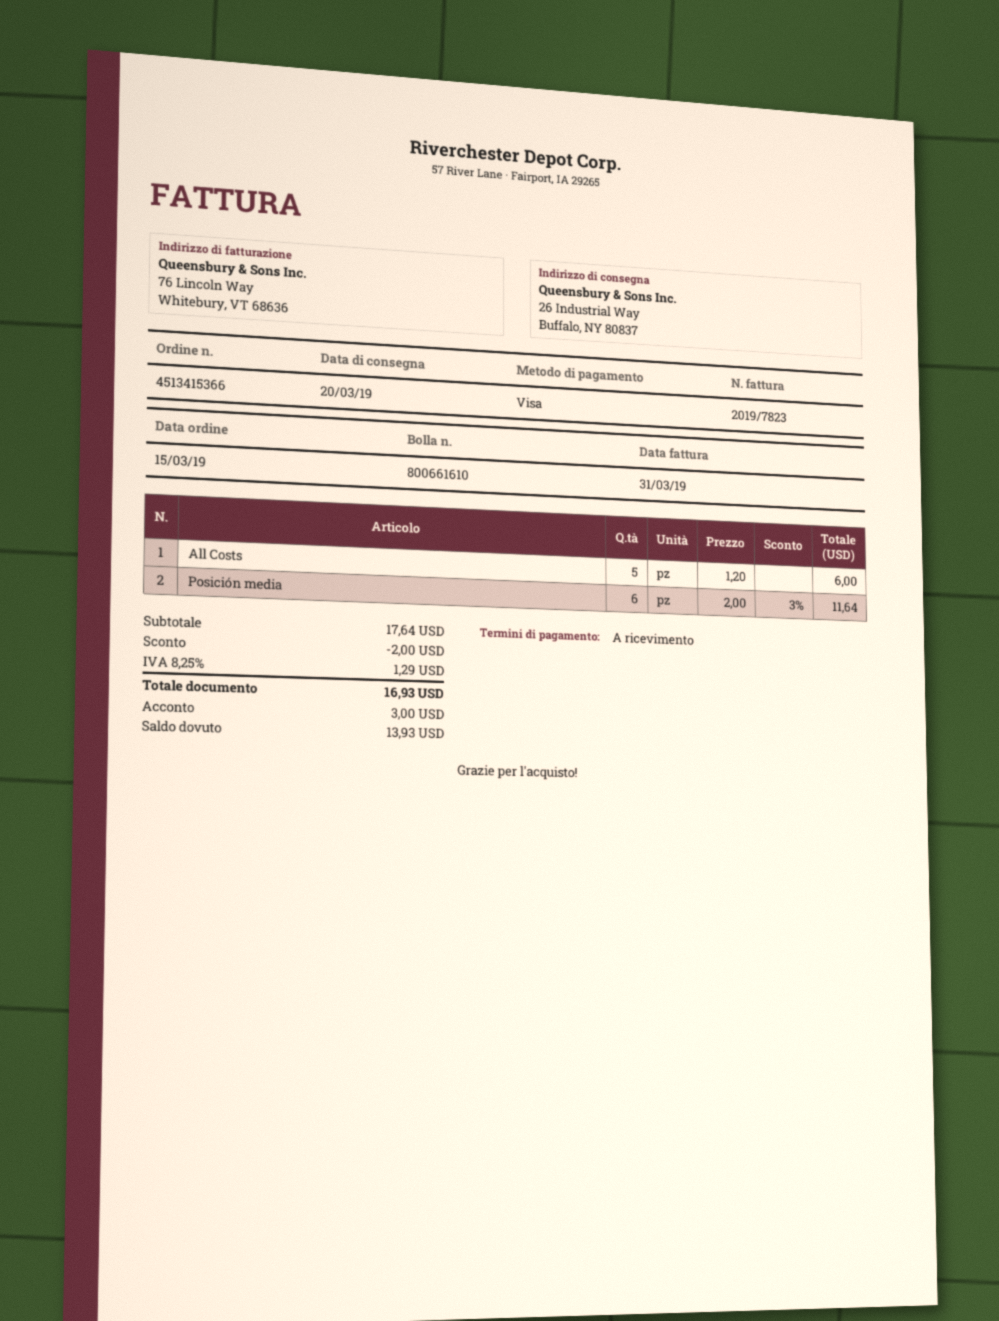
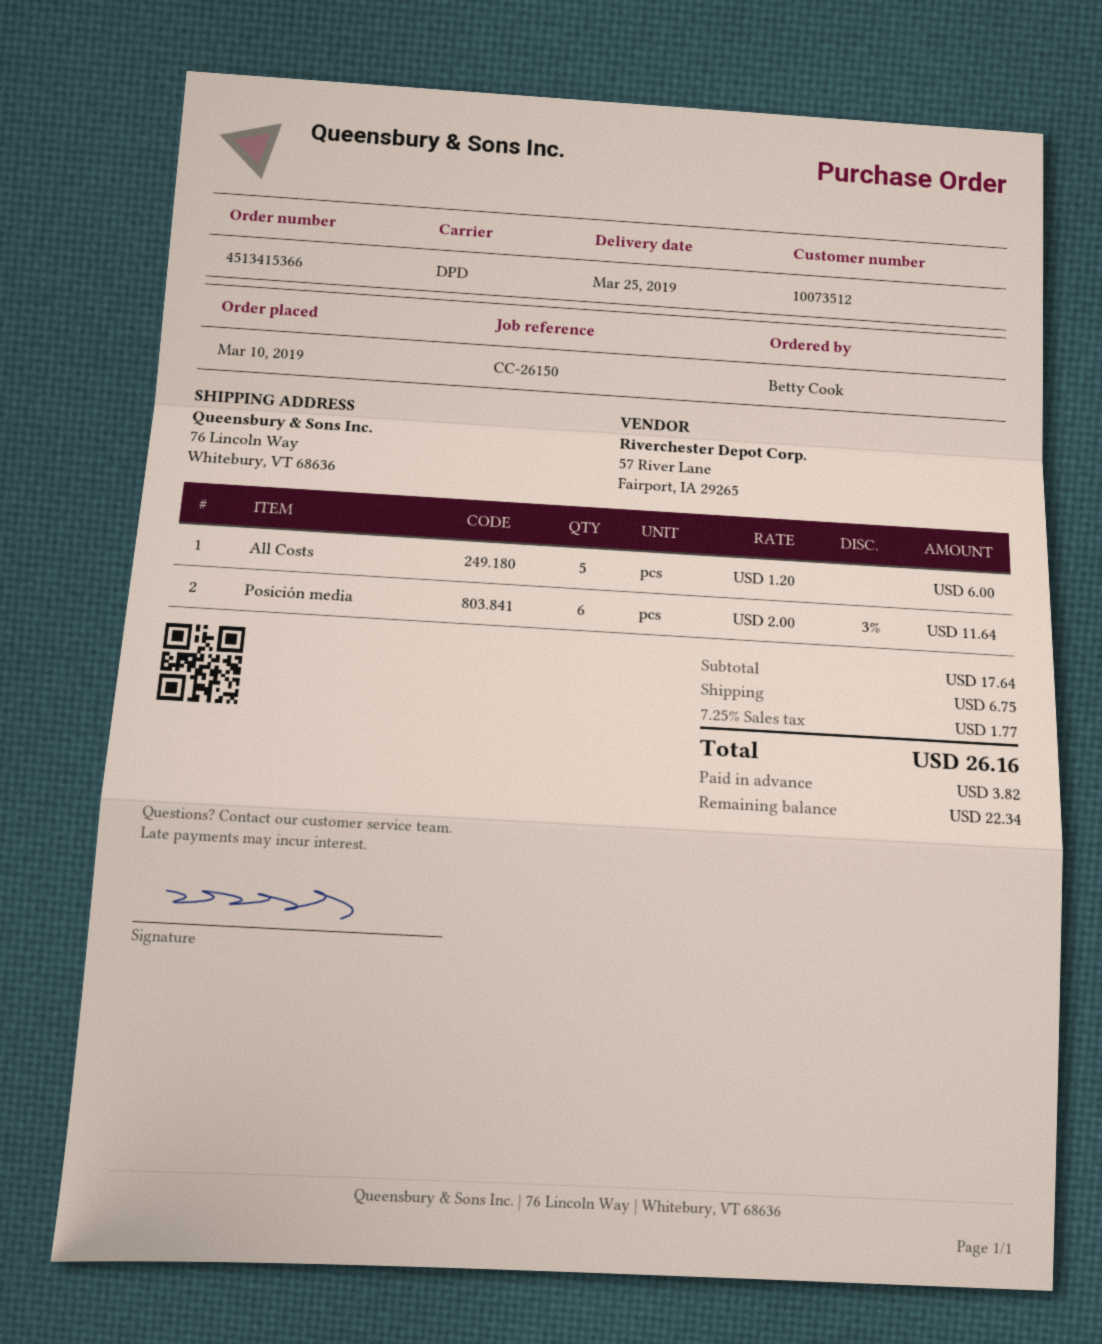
order date: 2019-03-15 -> 2019-03-10
delivery date: 2019-03-20 -> 2019-03-25
ship to: 26 Industrial Way, Buffalo, NY 80837 -> 76 Lincoln Way, Whitebury, VT 68636
discount: 2.00 -> none
shipping: none -> 6.75
tax: 8.25% = 1.29 -> 7.25% = 1.77
total: 16.93 -> 26.16
deposit: 3.00 -> 3.82
balance: 13.93 -> 22.34

